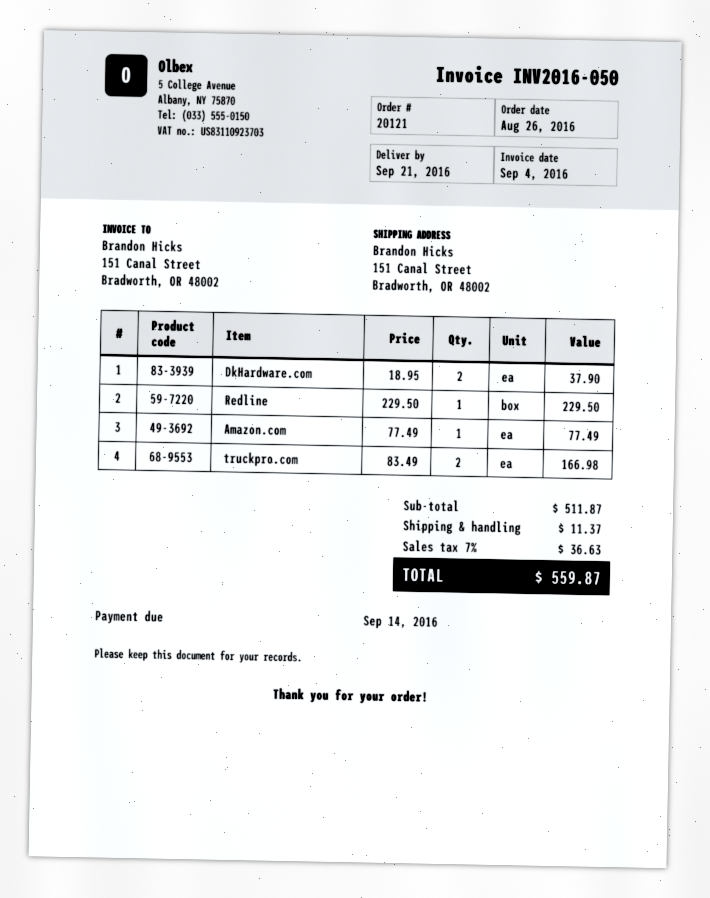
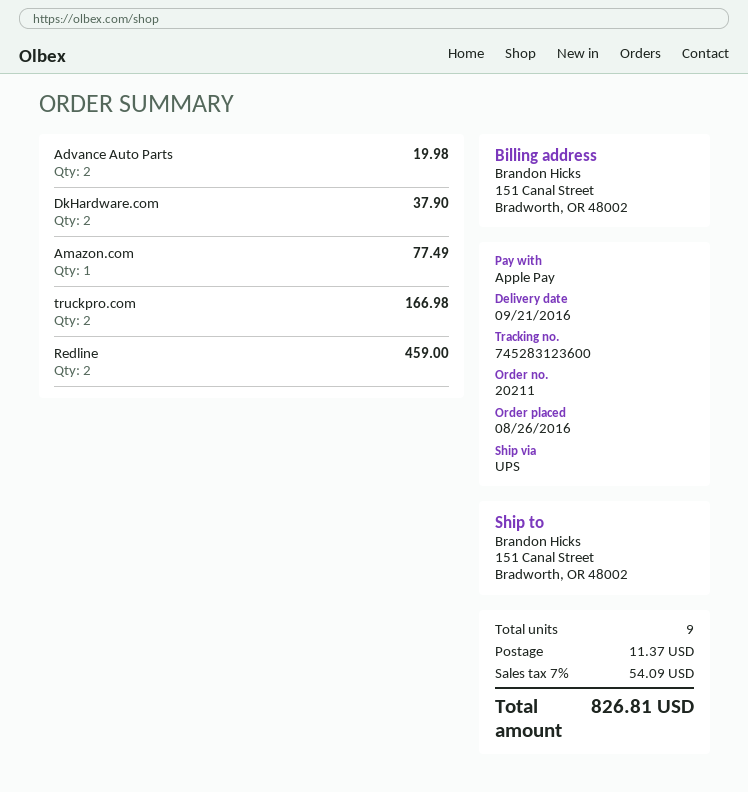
order number: 20121 -> 20211
Redline: 1 for 229.50 -> 2 for 459.00
Advance Auto Parts: none -> 2 for 19.98
tax: 7% = 36.63 -> 7% = 54.09
total: 559.87 -> 826.81

